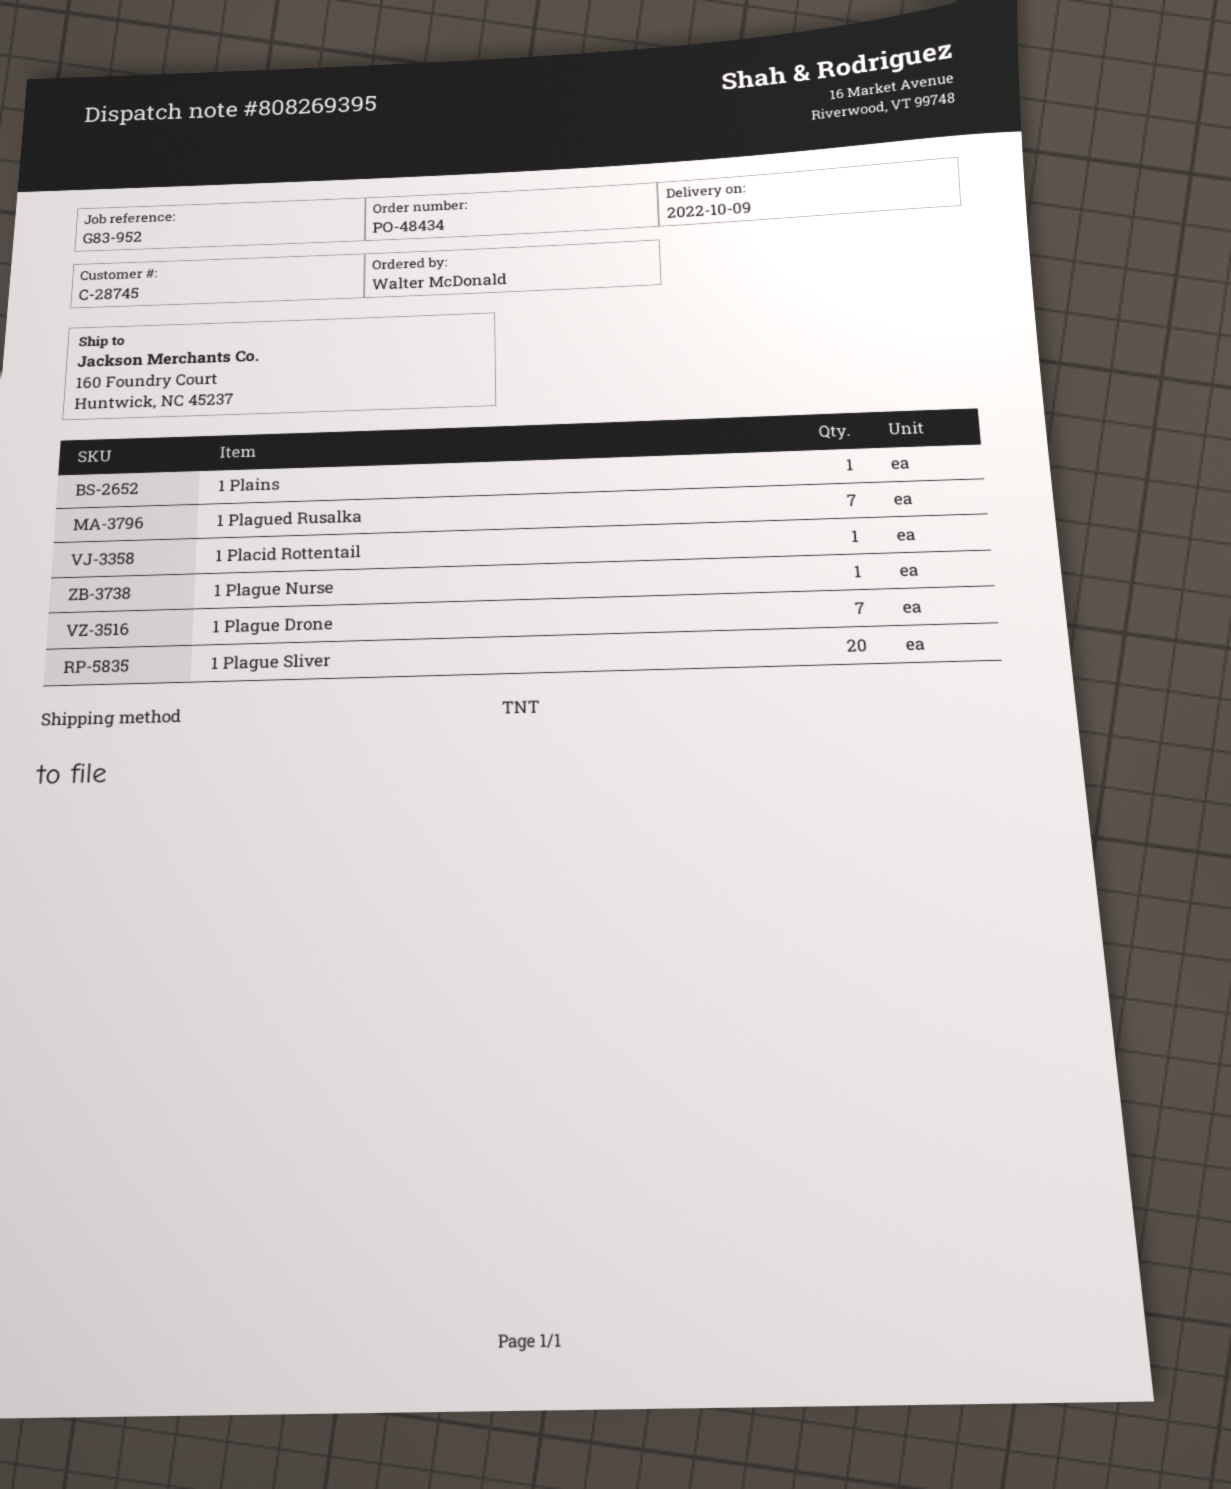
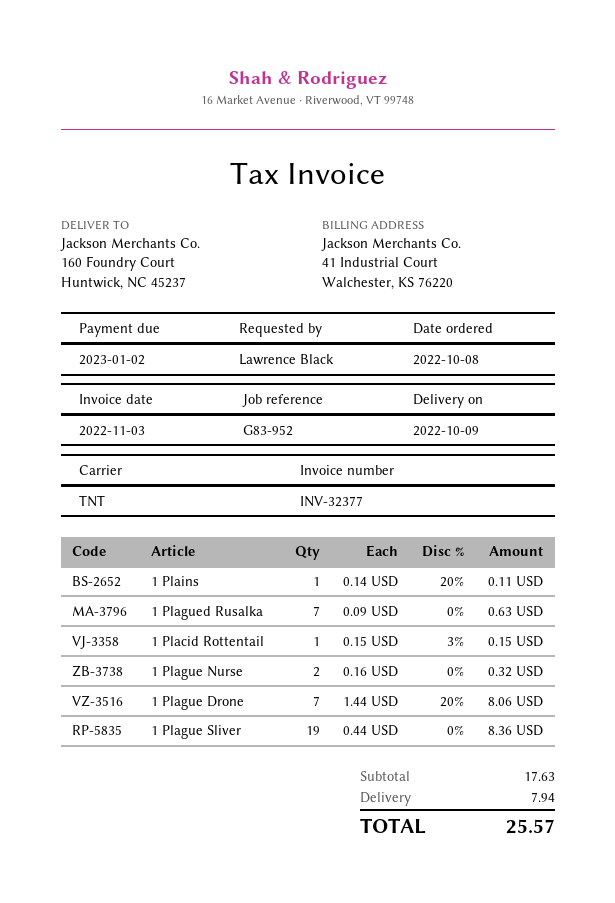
ordered by: Walter McDonald -> Lawrence Black
1 Plague Nurse: 1 -> 2
1 Plague Sliver: 20 -> 19

